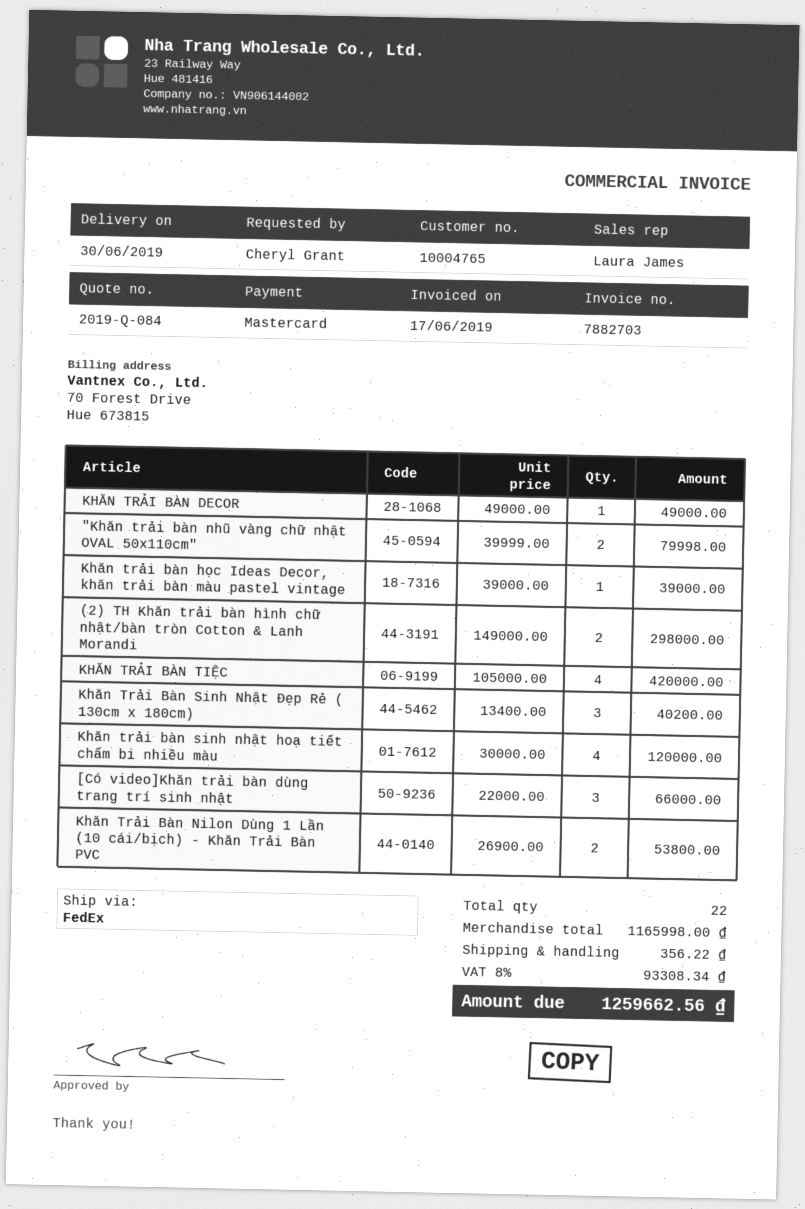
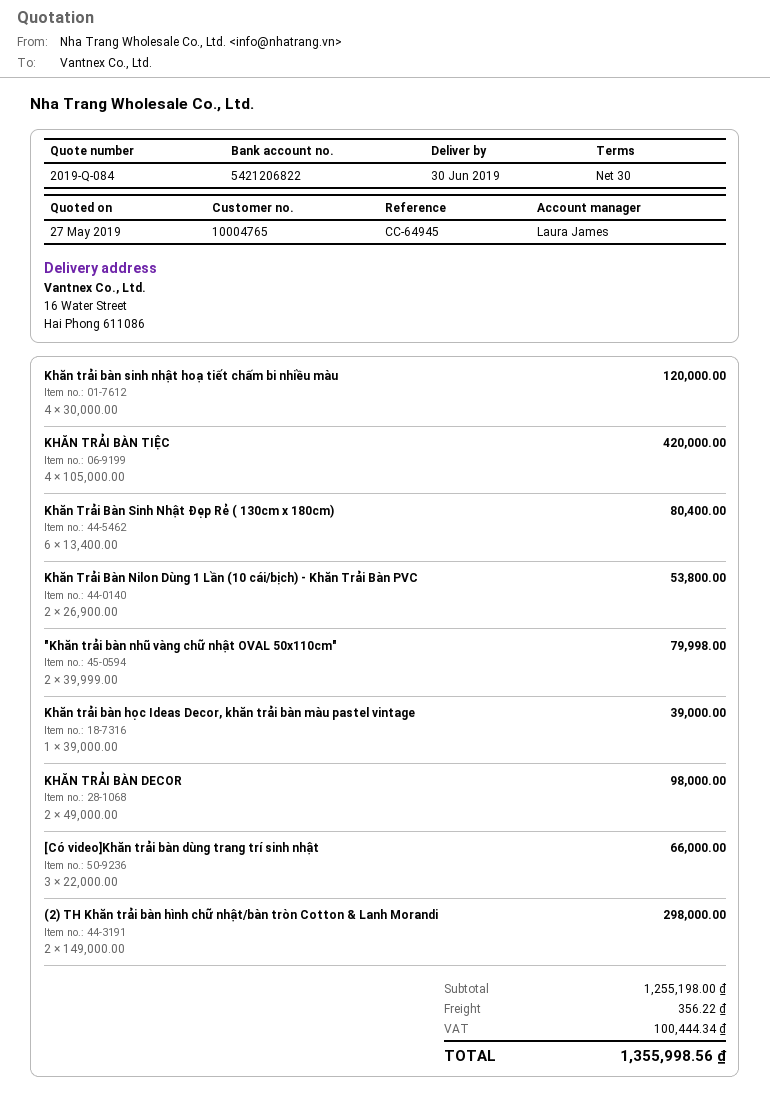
KHĂN TRẢI BÀN DECOR: 1 x 49000.00 = 49000.00 -> 2 x 49000.00 = 98000.00
Khăn Trải Bàn Sinh Nhật Đẹp Rẻ ( 130cm x 180cm): 3 x 13400.00 = 40200.00 -> 6 x 13400.00 = 80400.00
subtotal: 1165998.00 -> 1255198.00
tax: 93308.34 -> 100444.34
total: 1259662.56 -> 1355998.56

